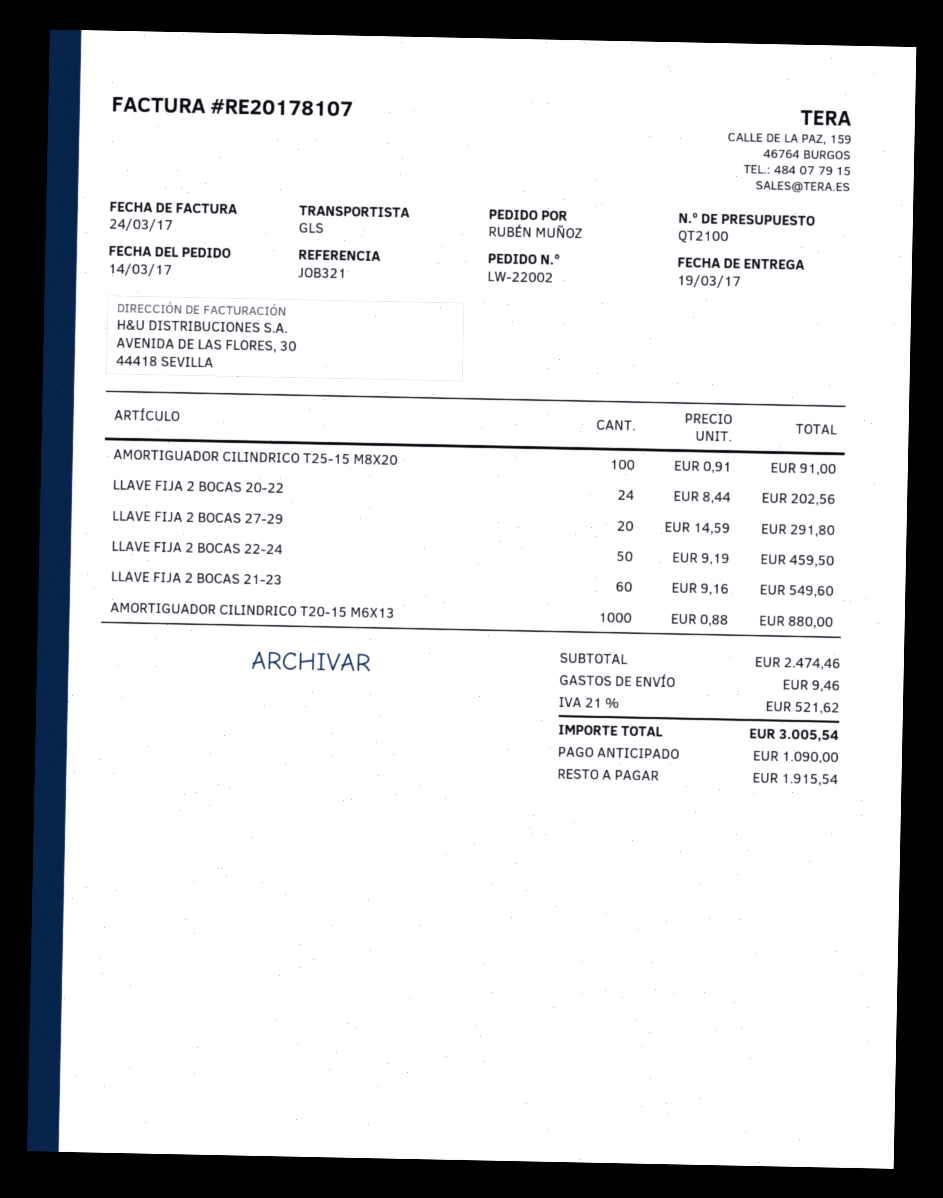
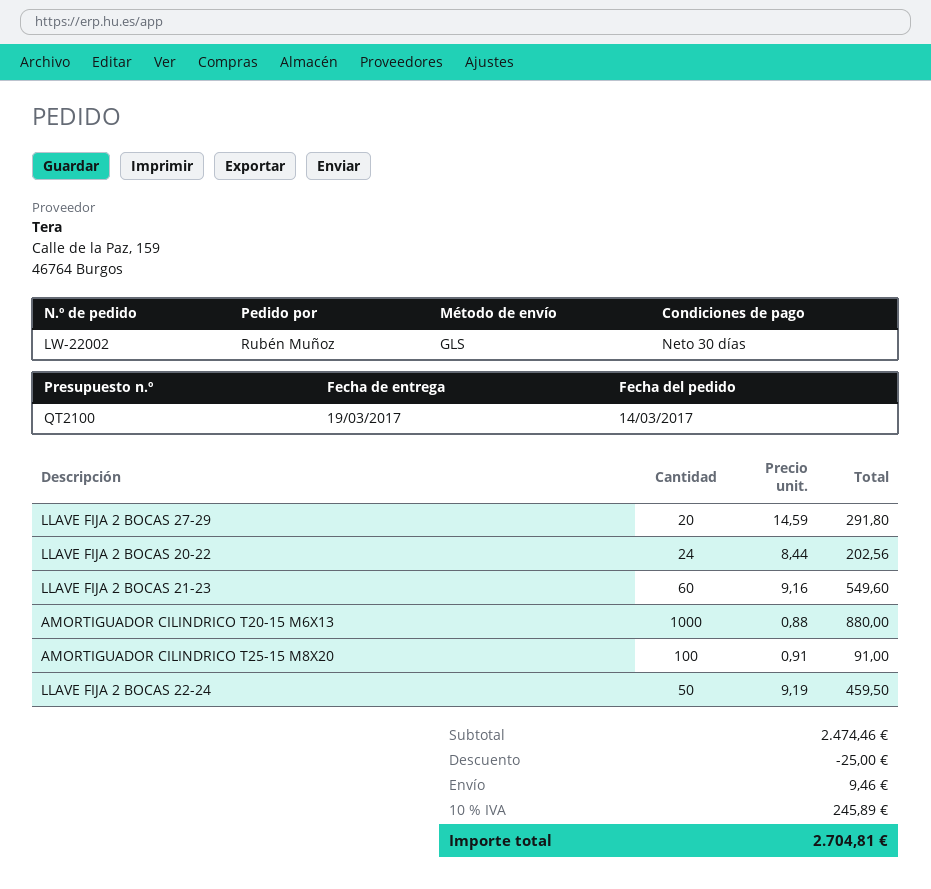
discount: none -> 25.00
tax: 21% = 521.62 -> 10% = 245.89
total: 3005.54 -> 2704.81

